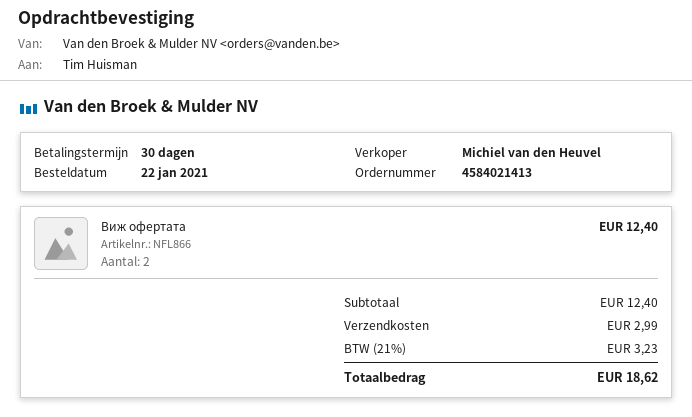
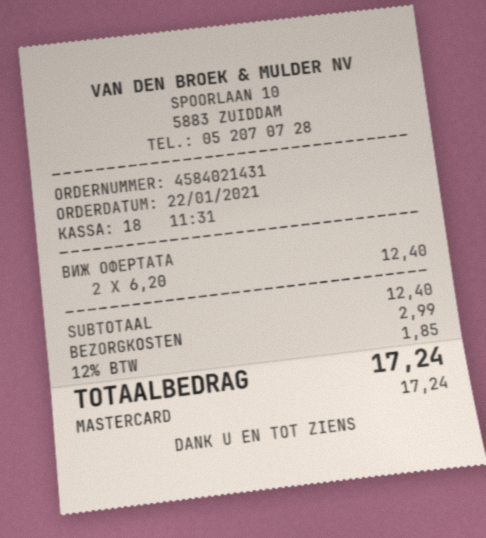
order number: 4584021413 -> 4584021431
tax: 21% = 3.23 -> 12% = 1.85
total: 18.62 -> 17.24

